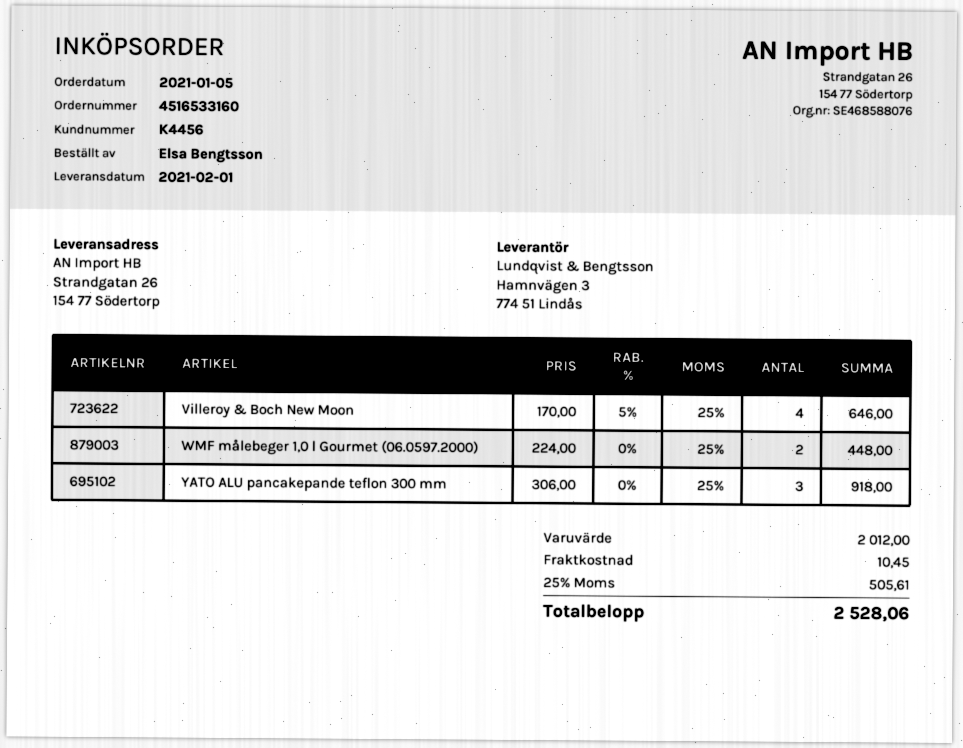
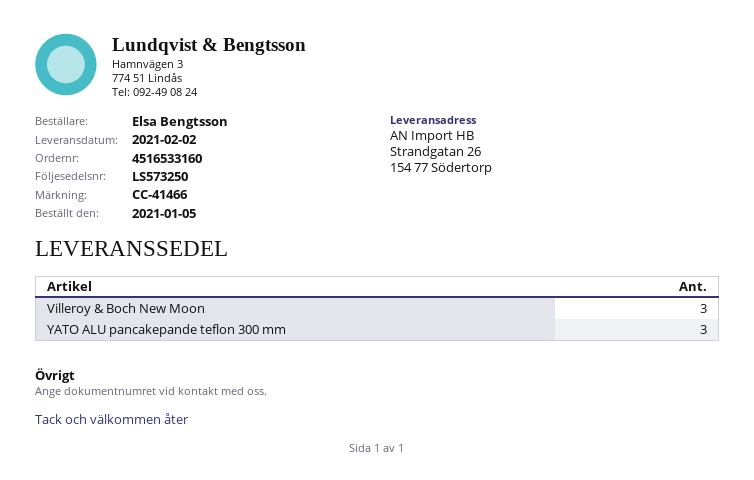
delivery date: 2021-02-01 -> 2021-02-02
Villeroy & Boch New Moon: 4 -> 3
WMF målebeger 1,0 l Gourmet (06.0597.2000): 2 -> none

